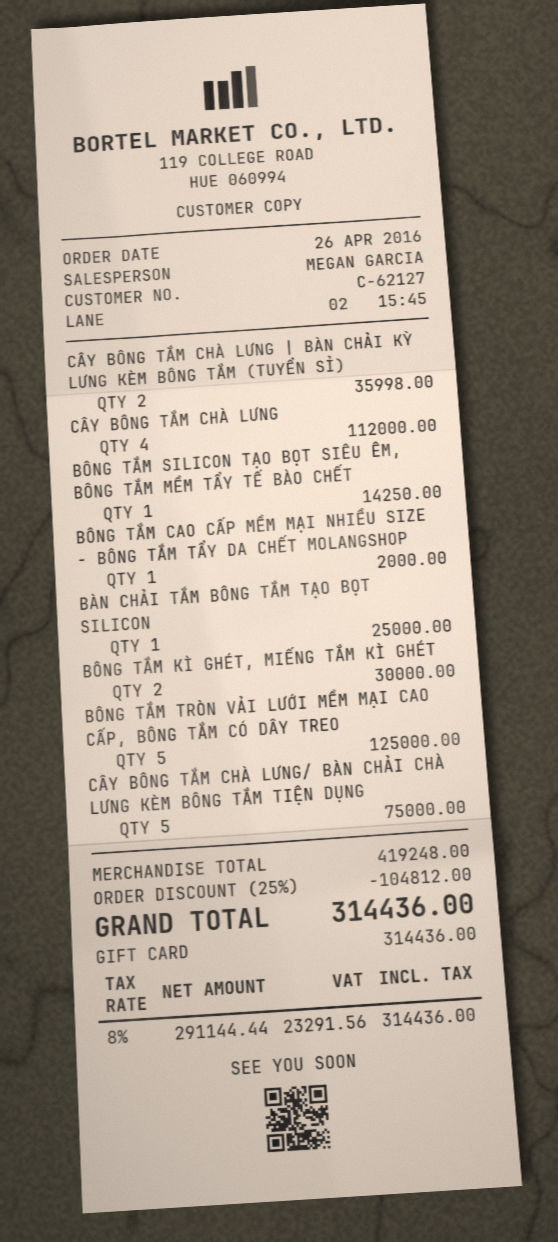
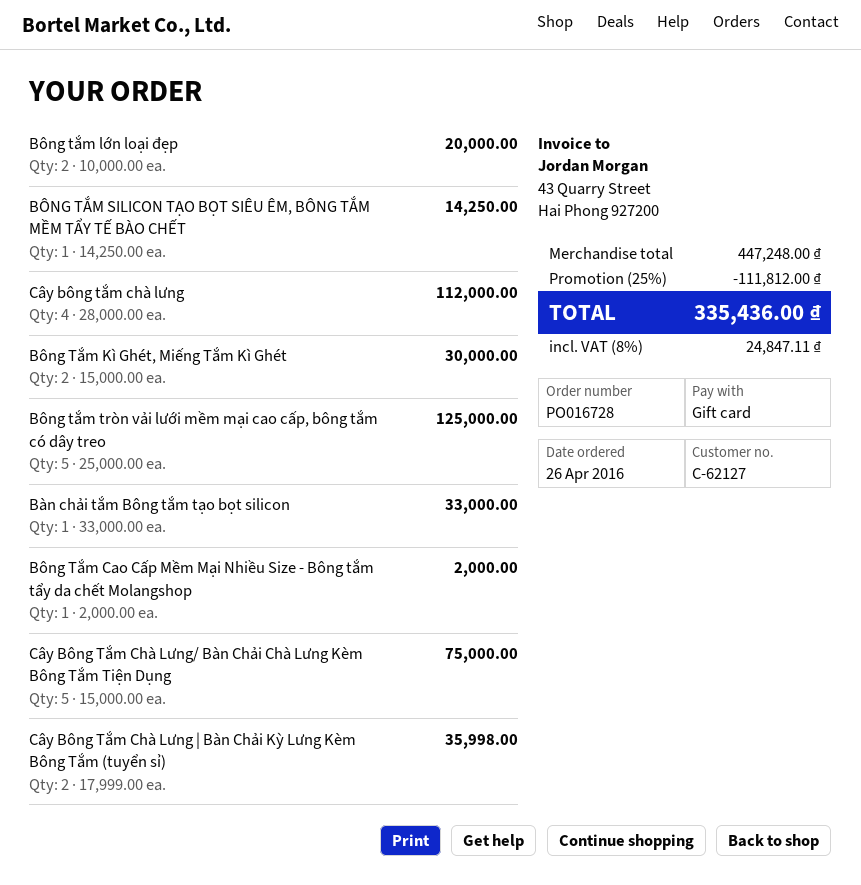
BÀN CHẢI TẮM BÔNG TẮM TẠO BỌT SILICON: 1 for 25000.00 -> 1 for 33000.00
Bông tắm lớn loại đẹp: none -> 2 for 20000.00
subtotal: 419248.00 -> 447248.00
discount: 25% = 104812.00 -> 25% = 111812.00
tax: 8% = 23291.56 -> 8% = 24847.11
total: 314436.00 -> 335436.00

